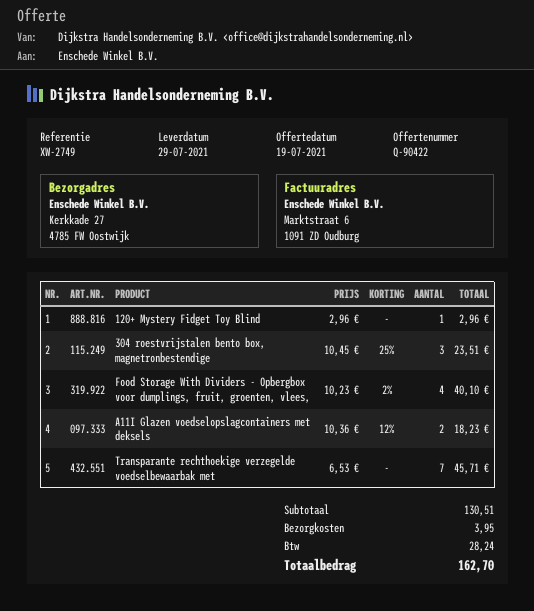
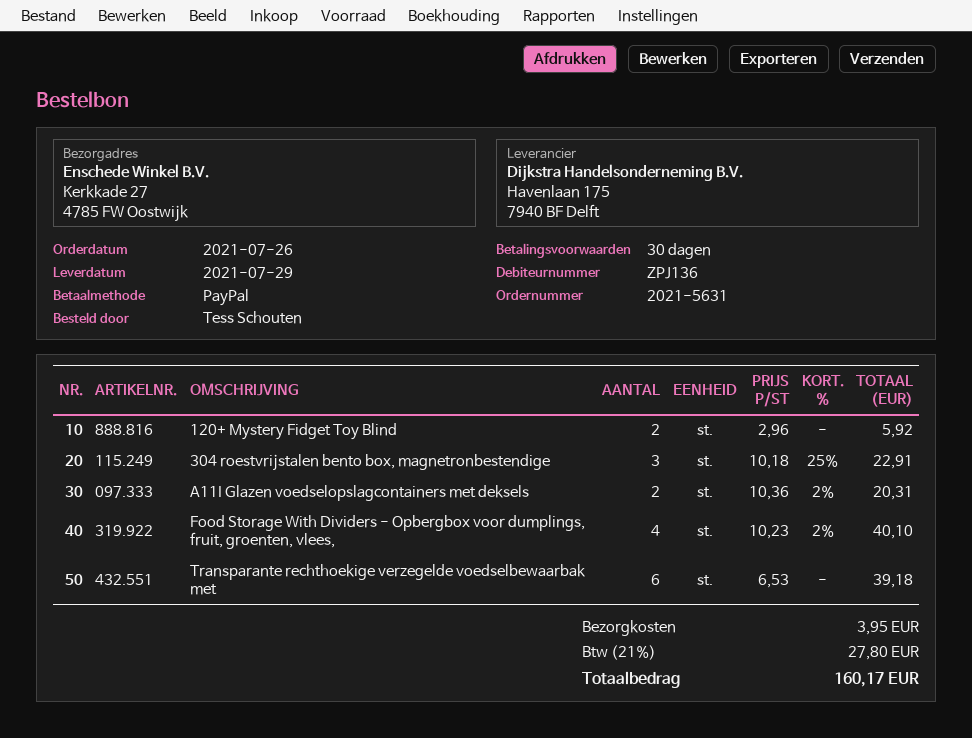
120+ Mystery Fidget Toy Blind: 1 x 2.96 = 2.96 -> 2 x 2.96 = 5.92
304 roestvrijstalen bento box, magnetronbestendige: 3 x 10.45 - 25% = 23.51 -> 3 x 10.18 - 25% = 22.91
A11I Glazen voedselopslagcontainers met deksels: 2 x 10.36 - 12% = 18.23 -> 2 x 10.36 - 2% = 20.31
Transparante rechthoekige verzegelde voedselbewaarbak met: 7 x 6.53 = 45.71 -> 6 x 6.53 = 39.18
tax: 28.24 -> 27.80
total: 162.70 -> 160.17

